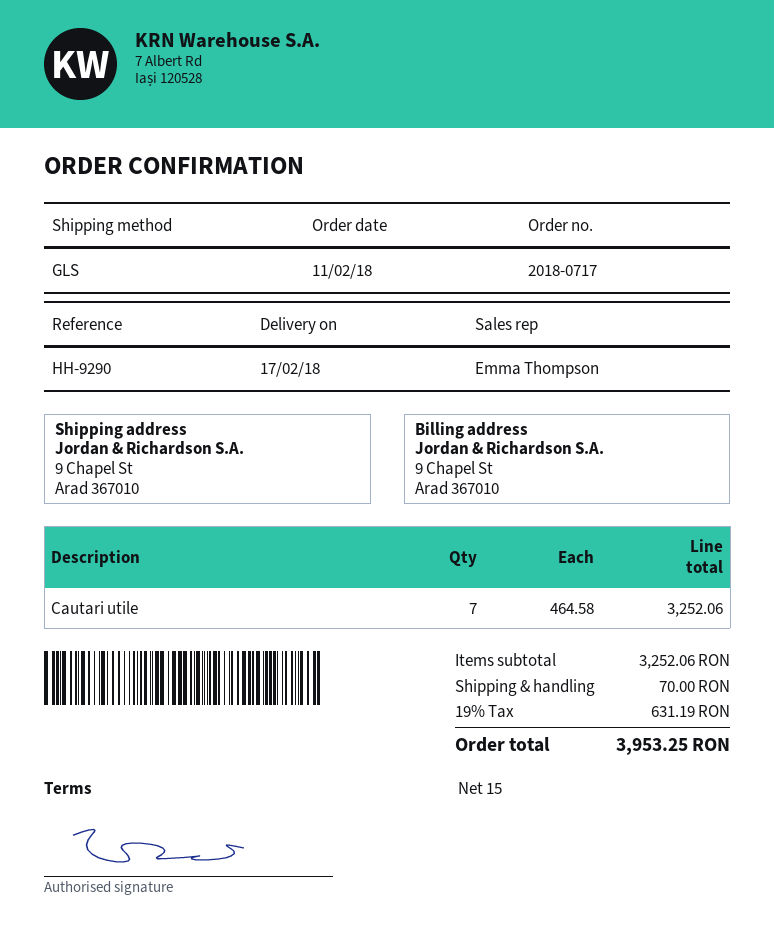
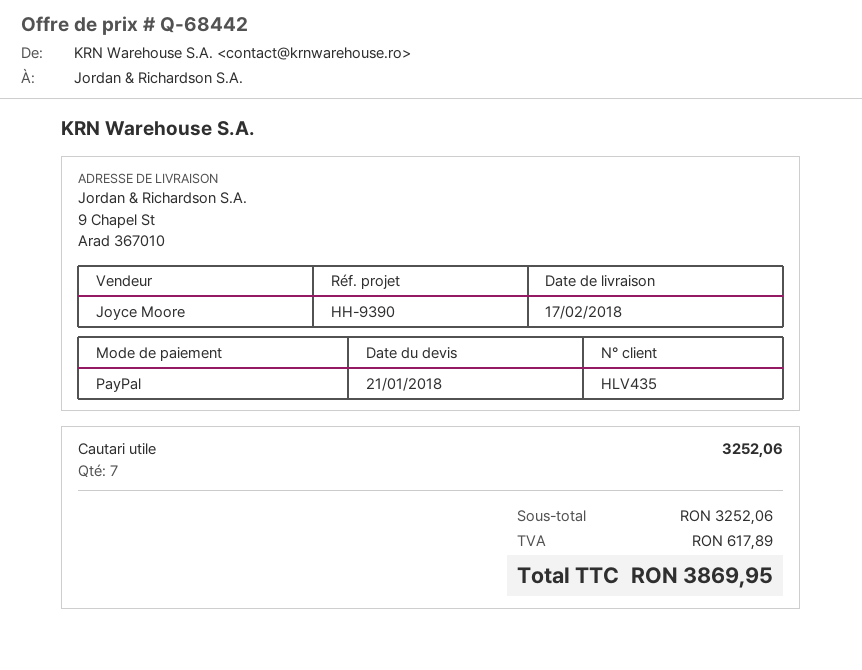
reference: HH-9290 -> HH-9390
sales rep: Emma Thompson -> Joyce Moore
shipping: 70.00 -> none
tax: 631.19 -> 617.89
total: 3953.25 -> 3869.95

